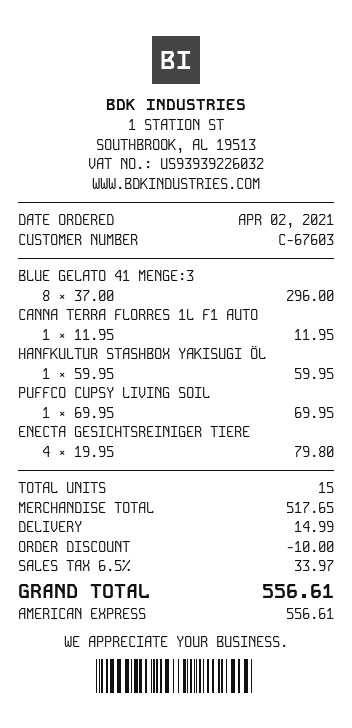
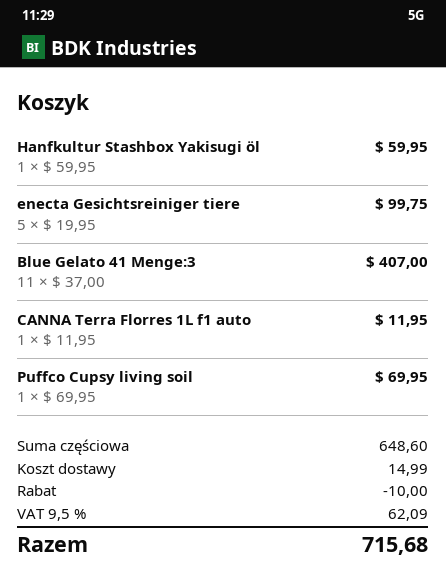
BLUE GELATO 41 MENGE:3: 8 x 37.00 = 296.00 -> 11 x 37.00 = 407.00
ENECTA GESICHTSREINIGER TIERE: 4 x 19.95 = 79.80 -> 5 x 19.95 = 99.75
subtotal: 517.65 -> 648.60
tax: 6.5% = 33.97 -> 9.5% = 62.09
total: 556.61 -> 715.68

